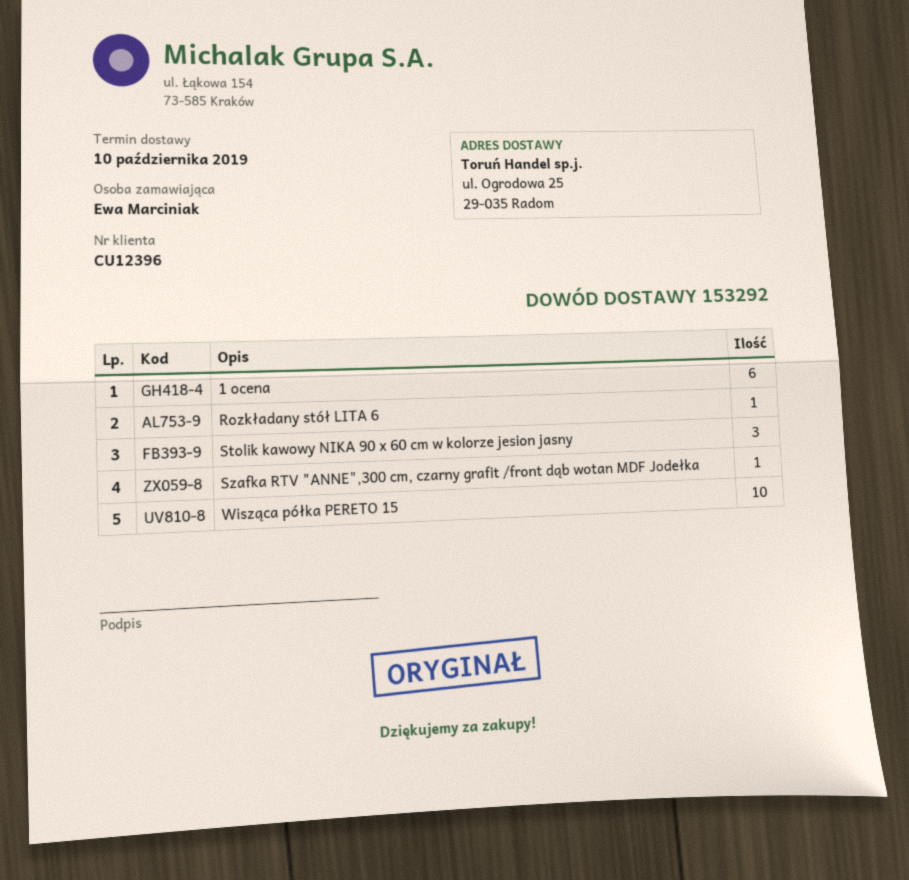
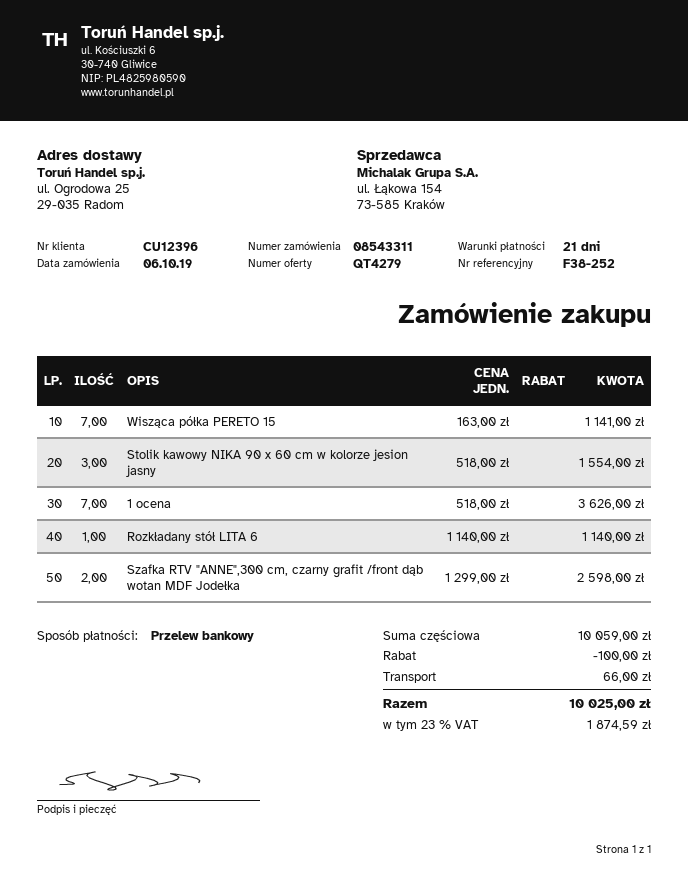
1 ocena: 6 -> 7
Szafka RTV "ANNE",300 cm, czarny grafit /front dąb wotan MDF Jodełka: 1 -> 2
Wisząca półka PERETO 15: 10 -> 7

